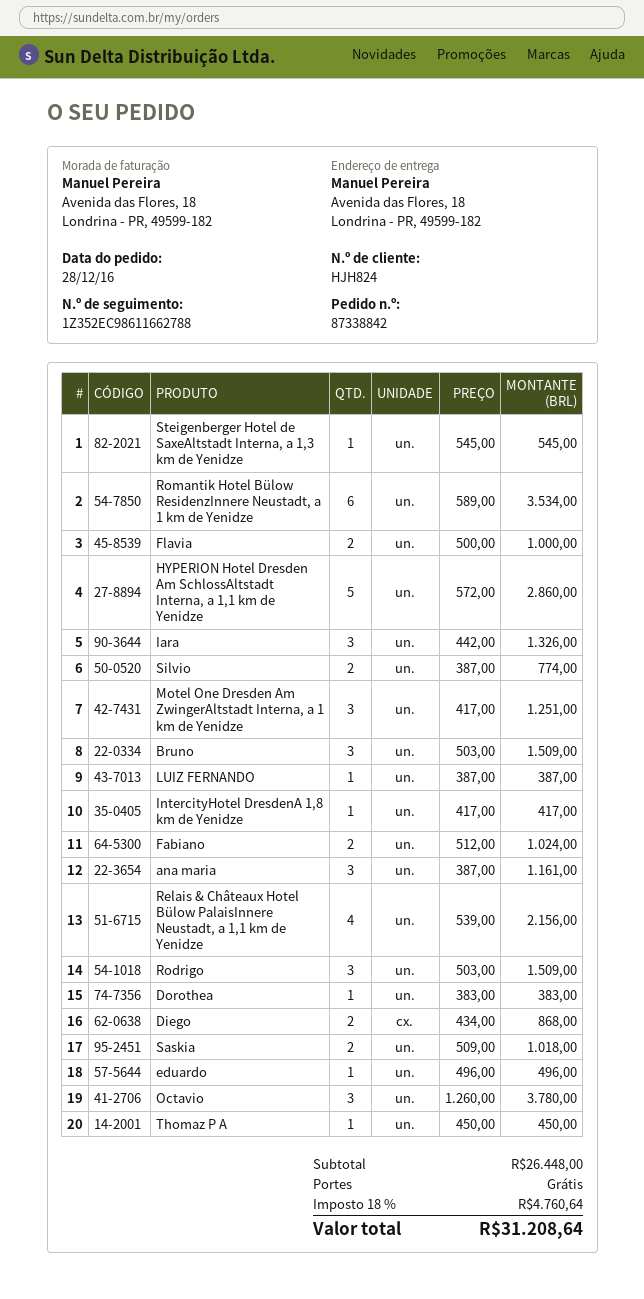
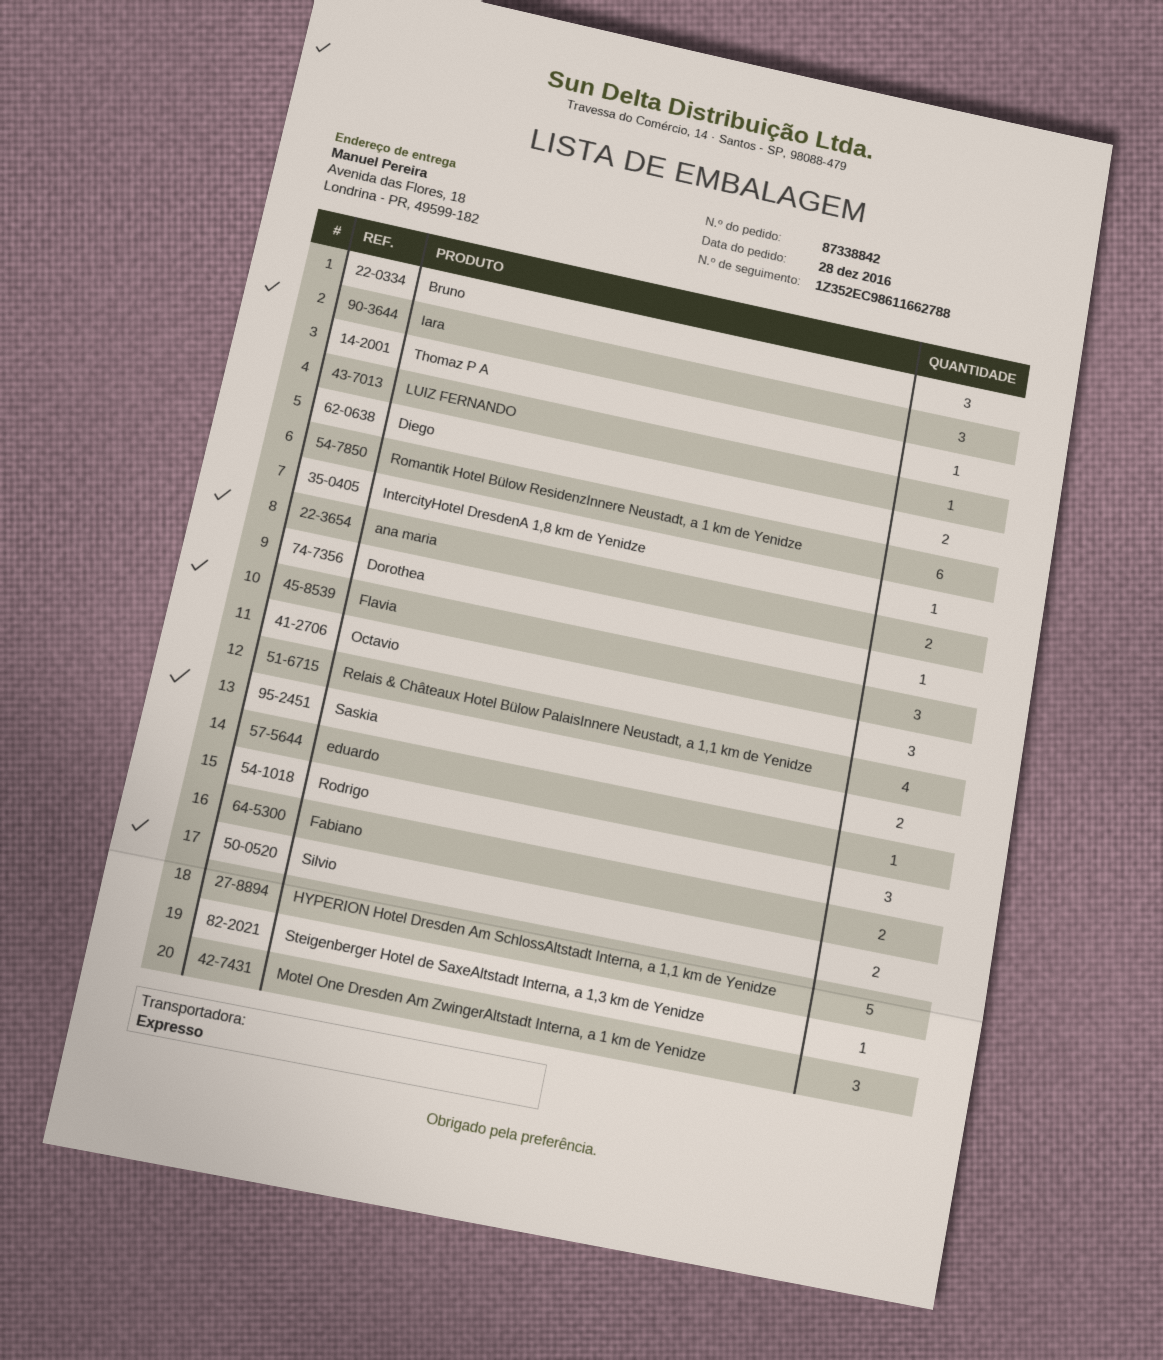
Flavia: 2 -> 3
ana maria: 3 -> 2

